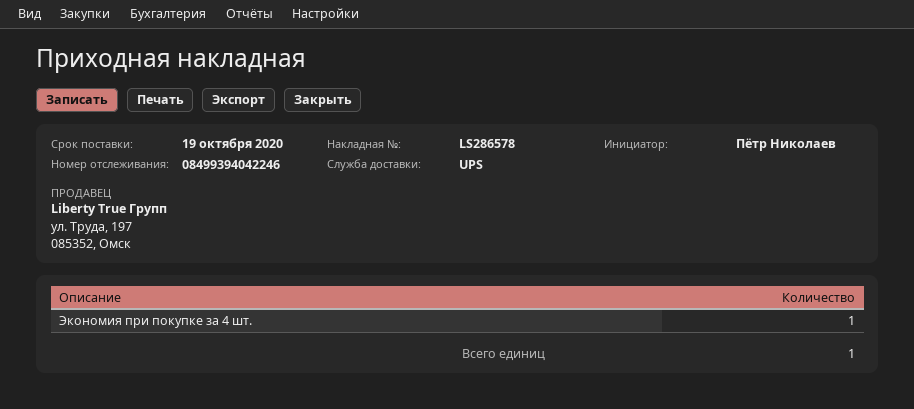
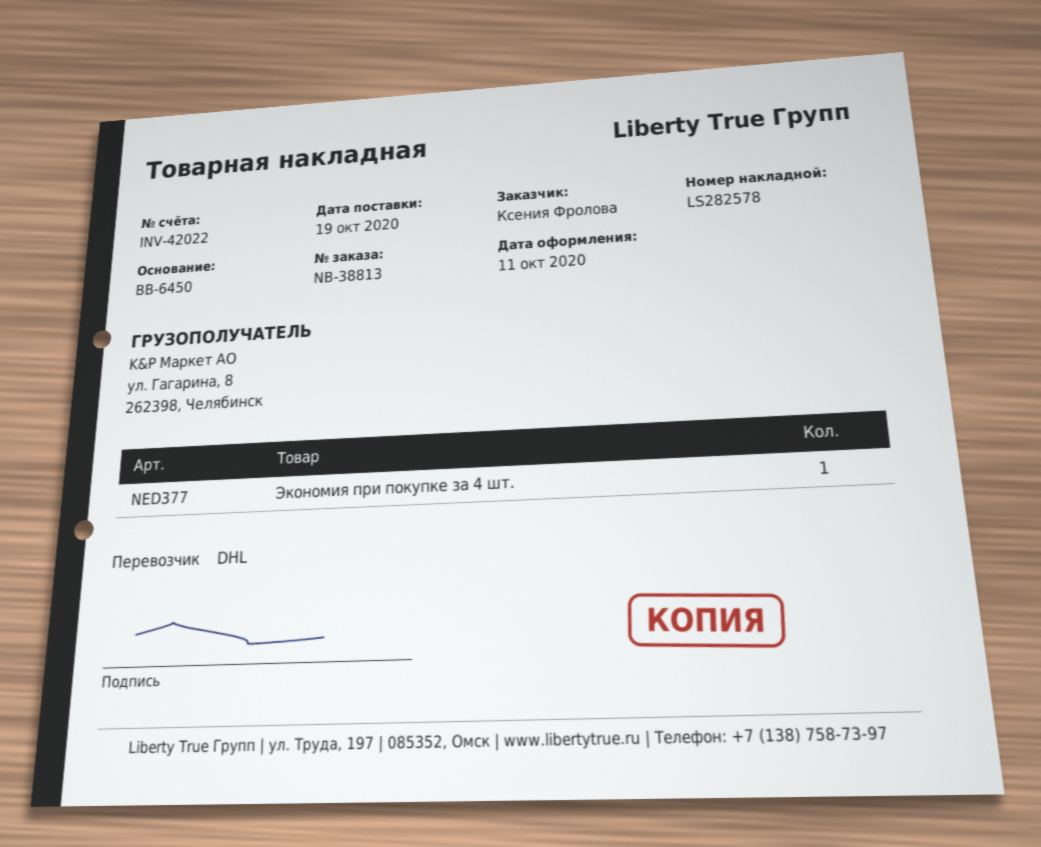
delivery note number: LS286578 -> LS282578
ordered by: Пётр Николаев -> Ксения Фролова
shipping method: UPS -> DHL

